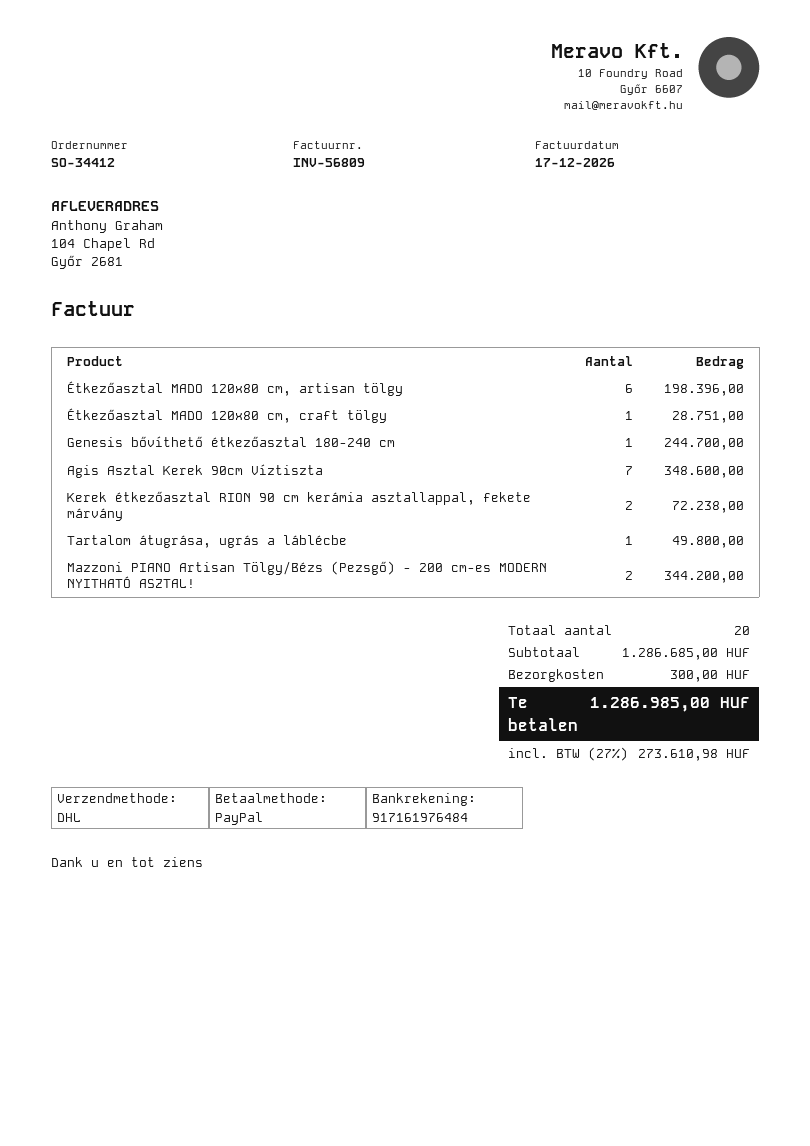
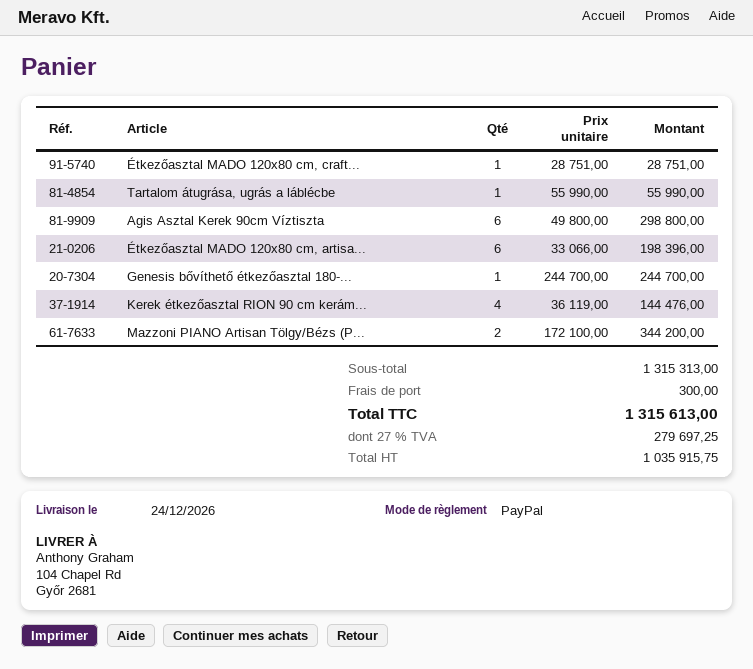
Agis Asztal Kerek 90cm Víztiszta: 7 for 348600.00 -> 6 for 298800.00
Kerek étkezőasztal RION 90 cm kerámia asztallappal, fekete márvány: 2 for 72238.00 -> 4 for 144476.00
Tartalom átugrása, ugrás a láblécbe: 1 for 49800.00 -> 1 for 55990.00
subtotal: 1286685.00 -> 1315313.00
tax: 27% = 273610.98 -> 27% = 279697.25
total: 1286985.00 -> 1315613.00

